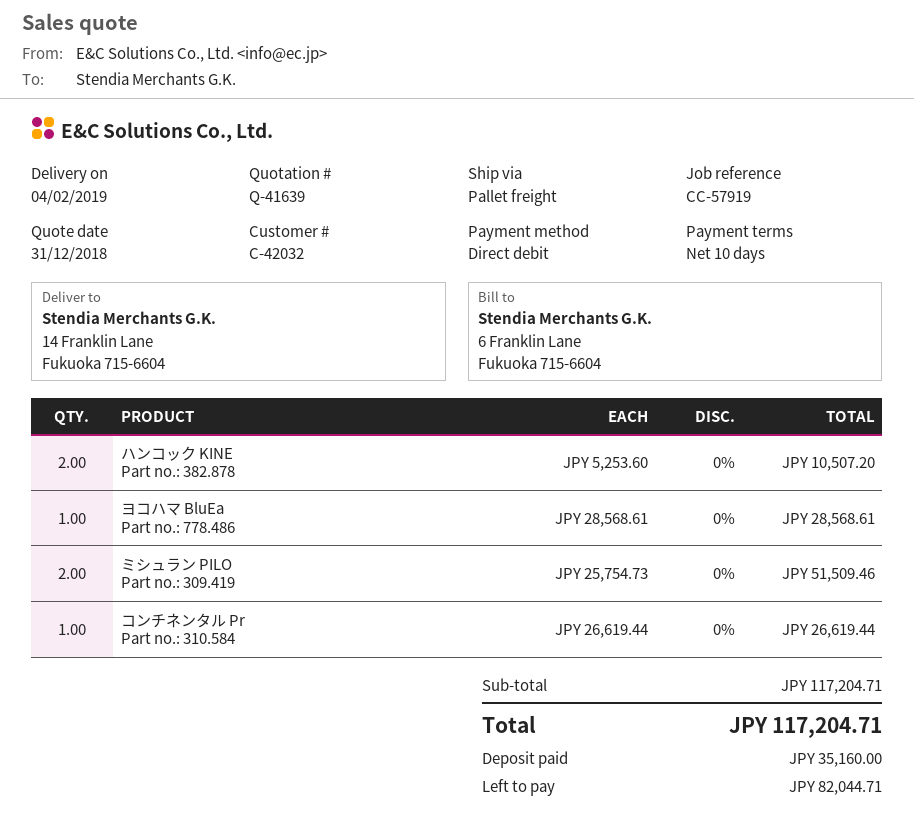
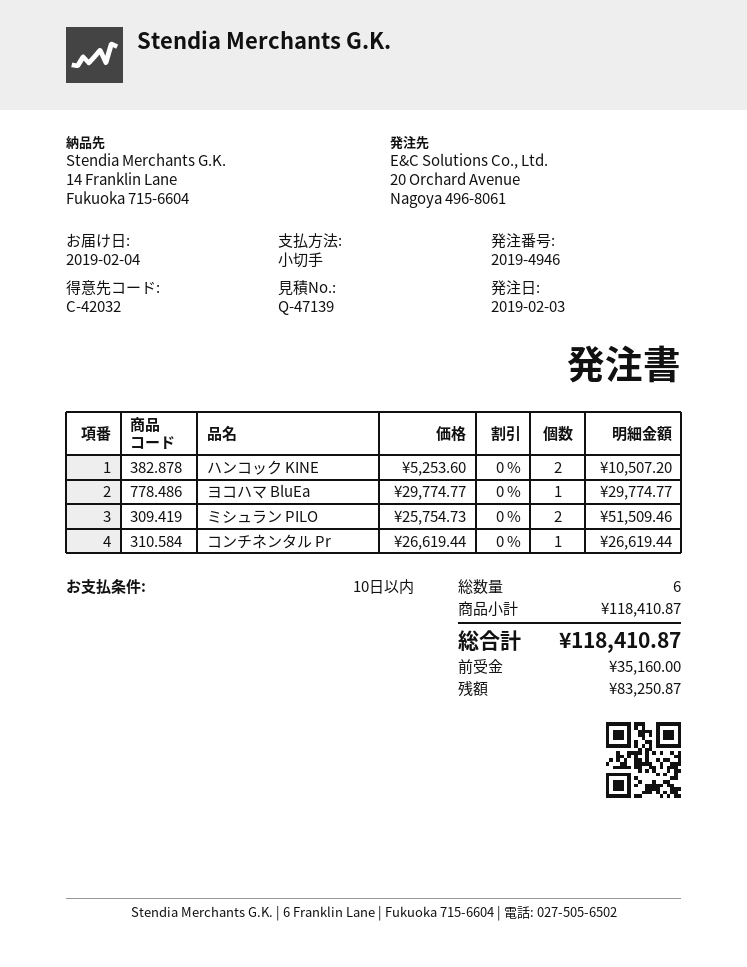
quote number: Q-41639 -> Q-47139
payment method: direct debit -> cheque
ヨコハマ BluEa: 1 x 28568.61 = 28568.61 -> 1 x 29774.77 = 29774.77
subtotal: 117204.71 -> 118410.87
total: 117204.71 -> 118410.87
balance: 82044.71 -> 83250.87

